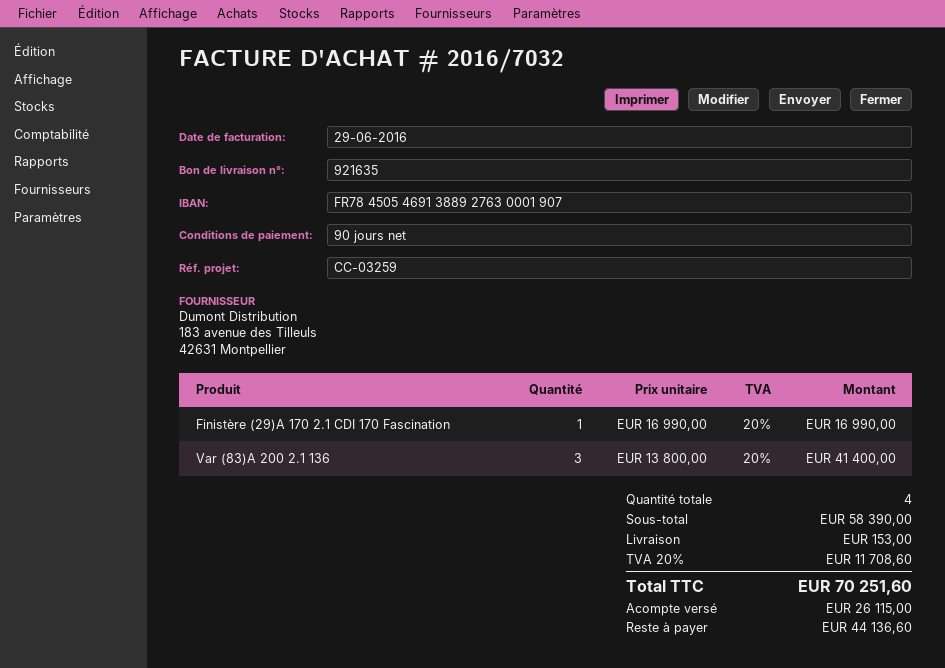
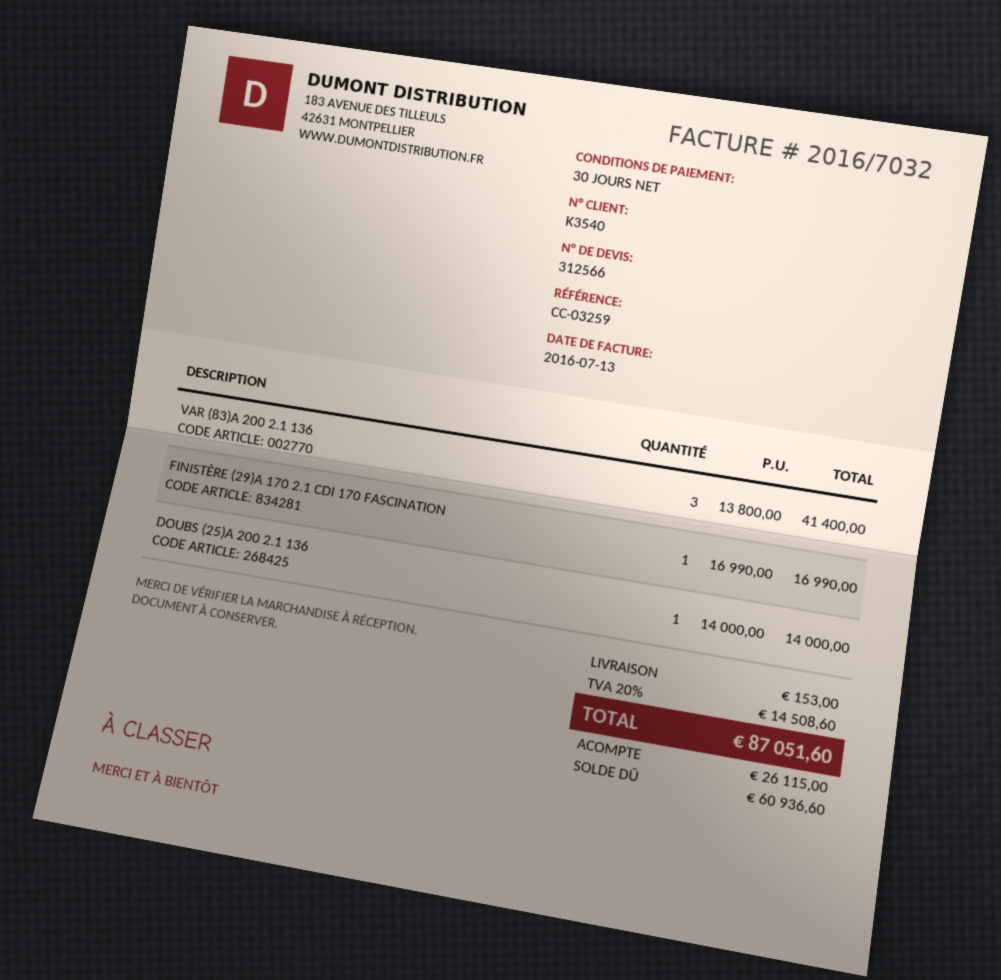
invoice date: 2016-06-29 -> 2016-07-13
payment terms: 90 days -> 30 days
DOUBS (25)A 200 2.1 136: none -> 1 x 14000.00 = 14000.00
tax: 20% = 11708.60 -> 20% = 14508.60
total: 70251.60 -> 87051.60
balance: 44136.60 -> 60936.60

